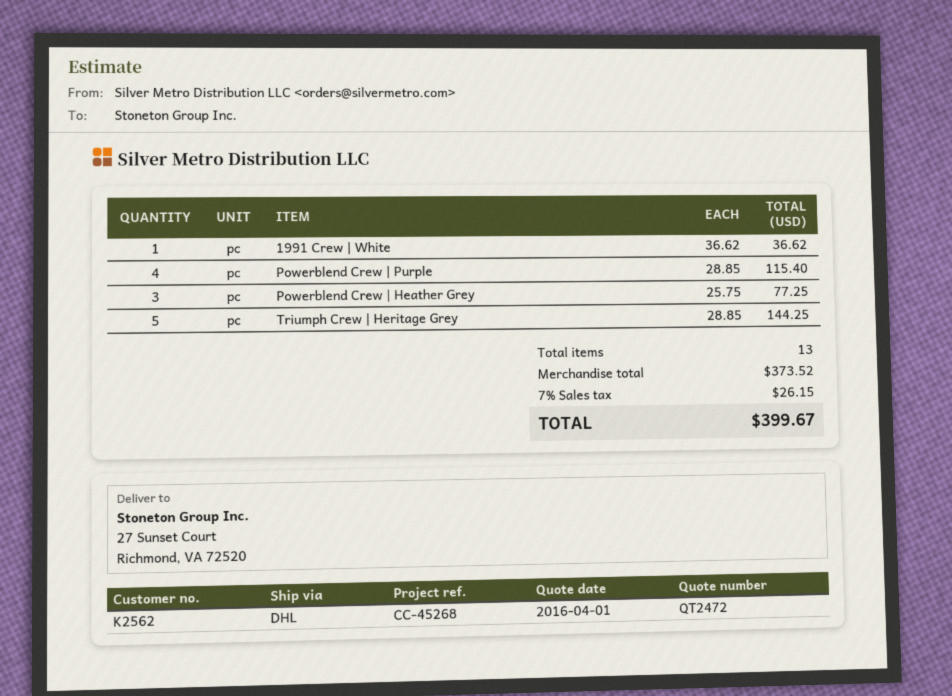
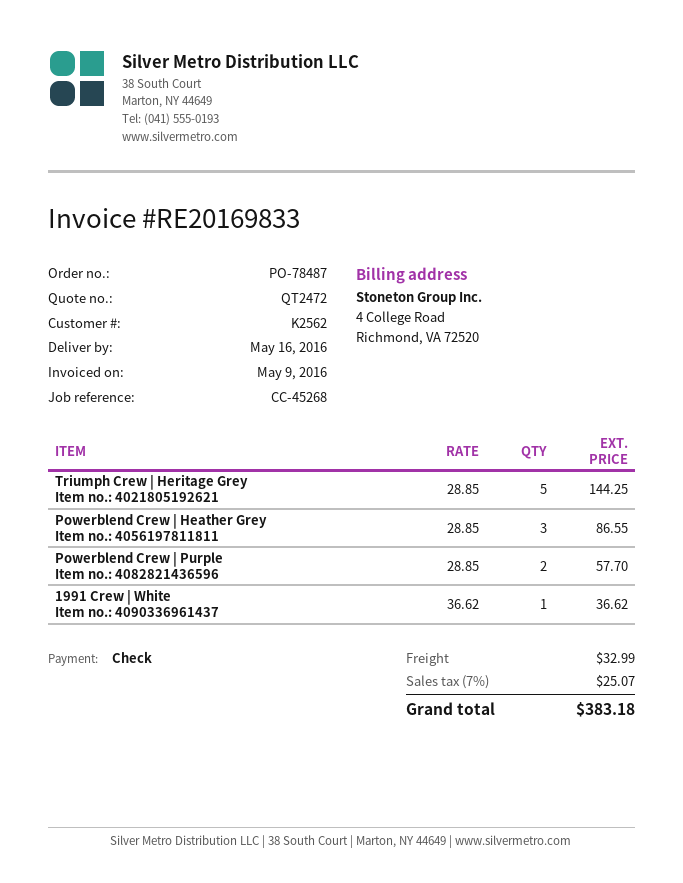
Powerblend Crew | Purple: 4 x 28.85 = 115.40 -> 2 x 28.85 = 57.70
Powerblend Crew | Heather Grey: 3 x 25.75 = 77.25 -> 3 x 28.85 = 86.55
shipping: none -> 32.99
tax: 7% = 26.15 -> 7% = 25.07
total: 399.67 -> 383.18

